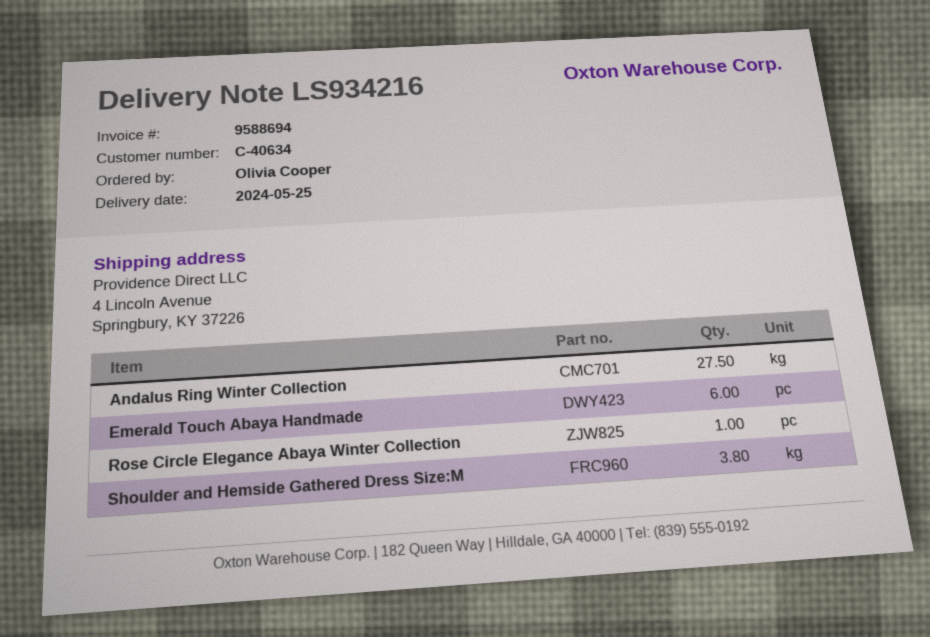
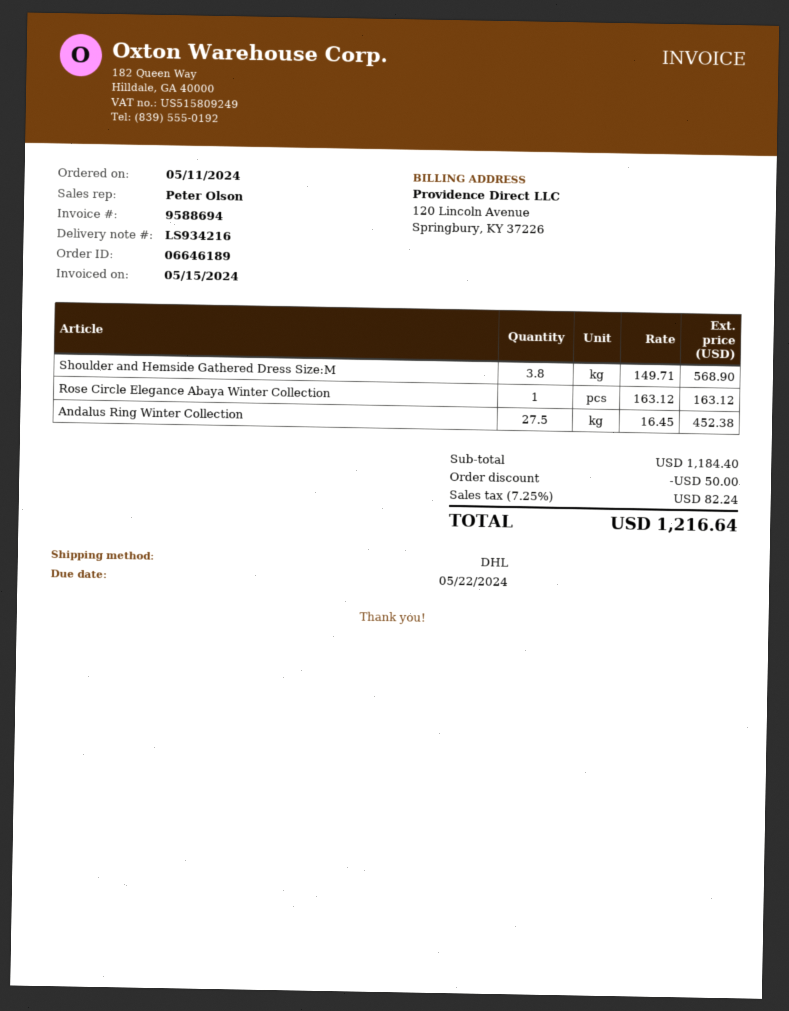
Emerald Touch Abaya Handmade: 6 -> none

